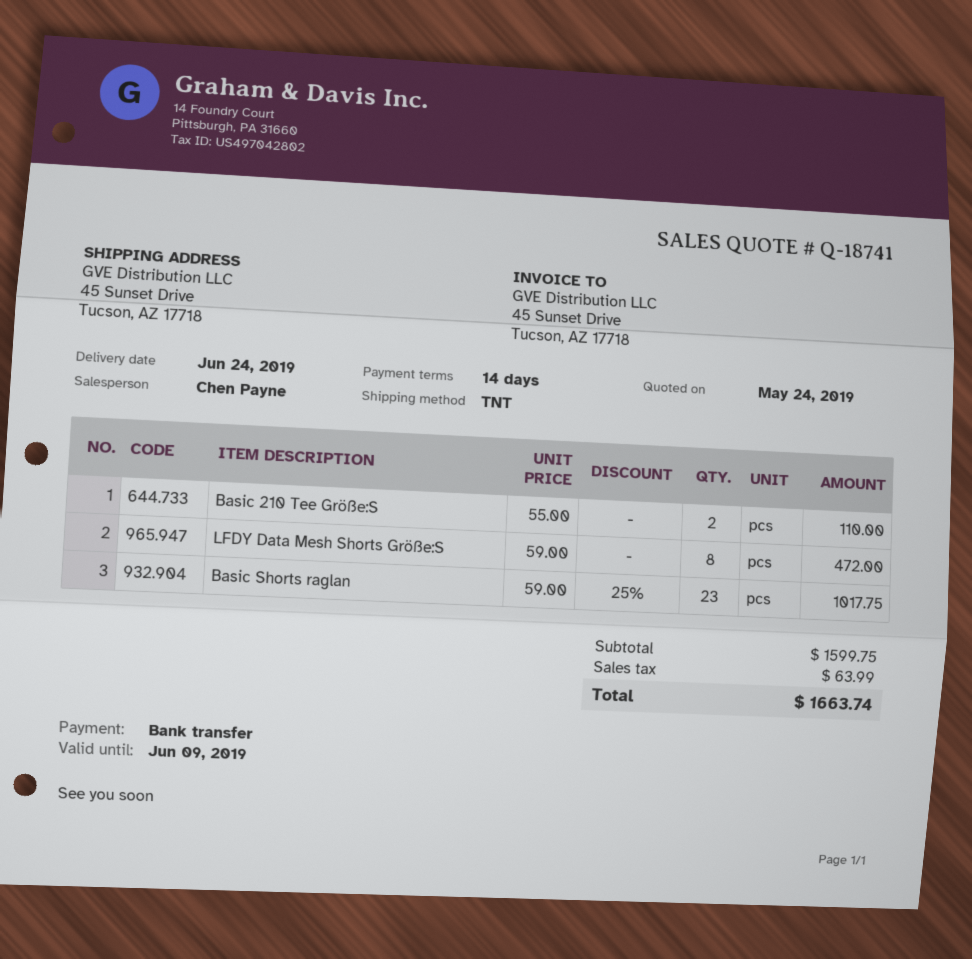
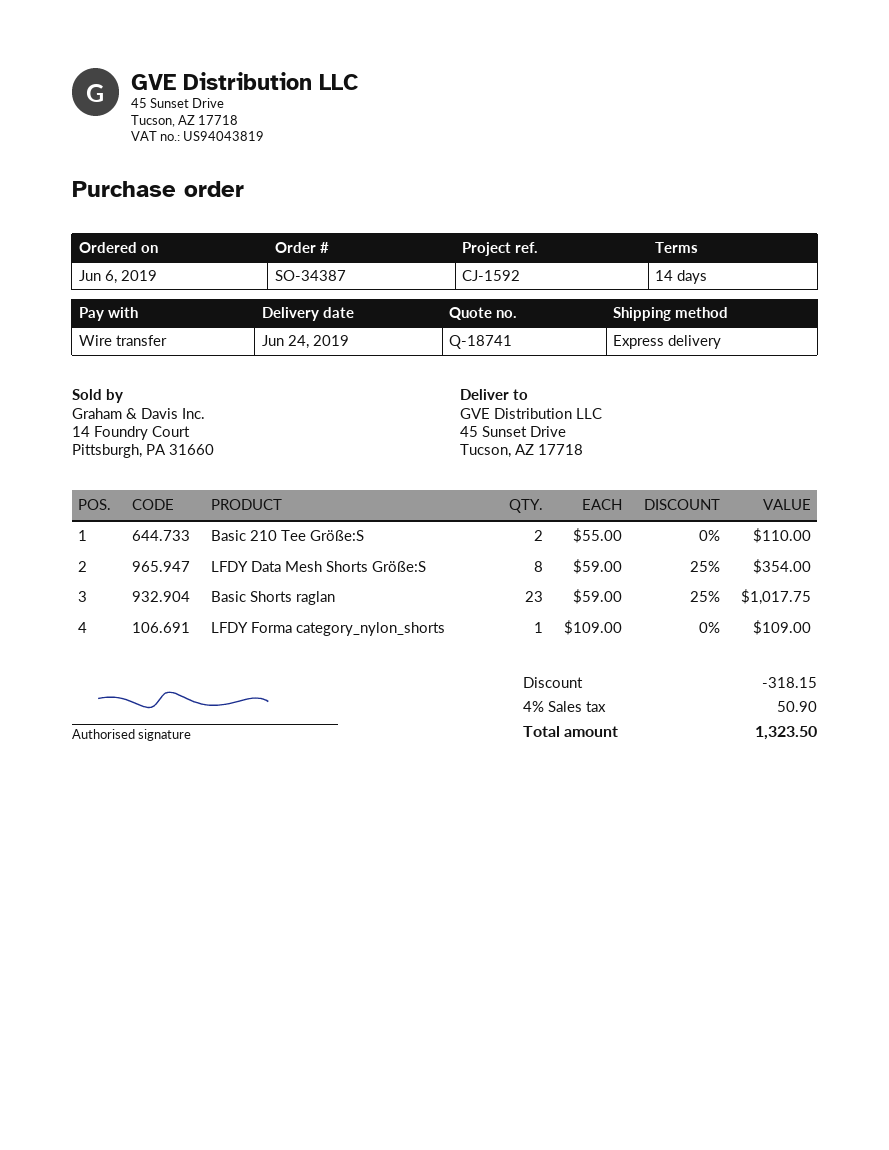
shipping method: TNT -> express
LFDY Data Mesh Shorts Größe:S: 8 x 59.00 = 472.00 -> 8 x 59.00 - 25% = 354.00
LFDY Forma category_nylon_shorts: none -> 1 x 109.00 = 109.00
discount: none -> 318.15
tax: 63.99 -> 50.90
total: 1663.74 -> 1323.50

